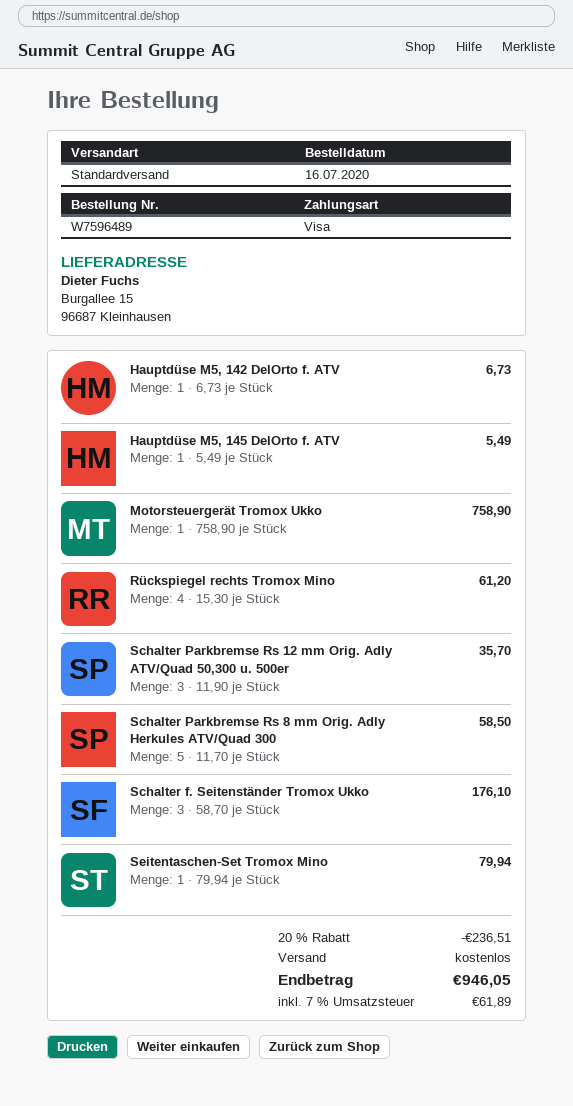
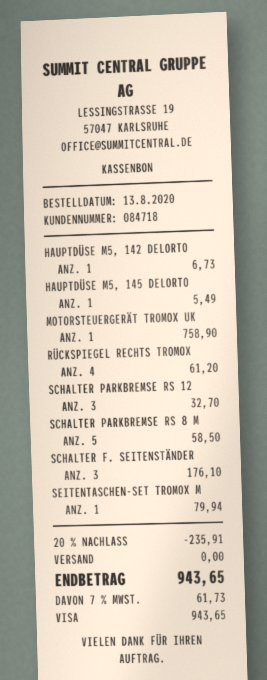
order date: 2020-07-16 -> 2020-08-13
Schalter Parkbremse Rs 12 mm Orig. Adly ATV/Quad 50,300 u. 500er: 3 for 35.70 -> 3 for 32.70
discount: 20% = 236.51 -> 20% = 235.91
tax: 7% = 61.89 -> 7% = 61.73
total: 946.05 -> 943.65

